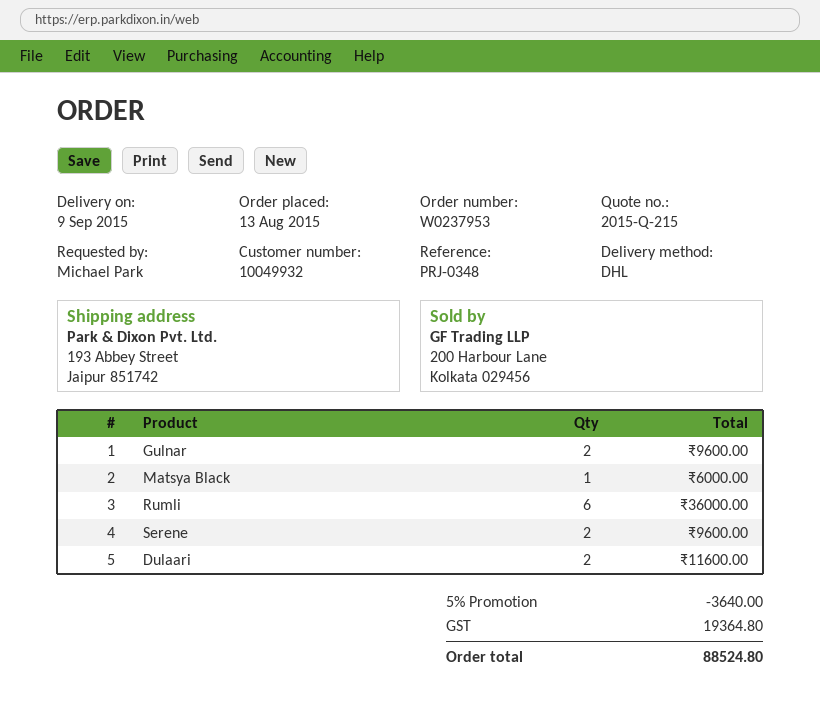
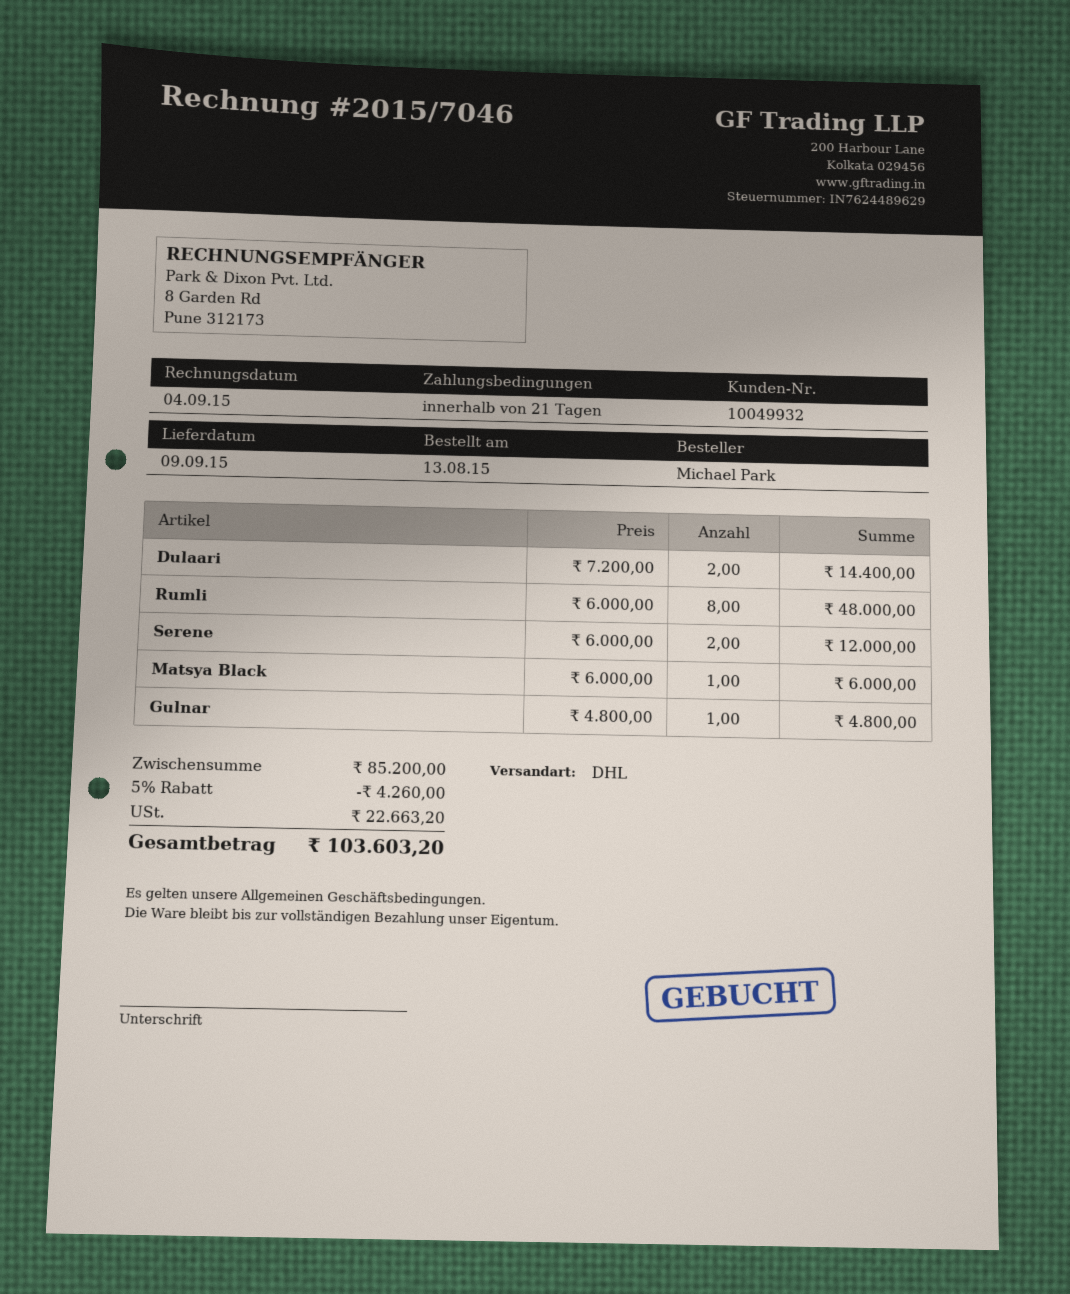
Gulnar: 2 for 9600.00 -> 1 for 4800.00
Rumli: 6 for 36000.00 -> 8 for 48000.00
Serene: 2 for 9600.00 -> 2 for 12000.00
Dulaari: 2 for 11600.00 -> 2 for 14400.00
discount: 5% = 3640.00 -> 5% = 4260.00
tax: 19364.80 -> 22663.20
total: 88524.80 -> 103603.20

